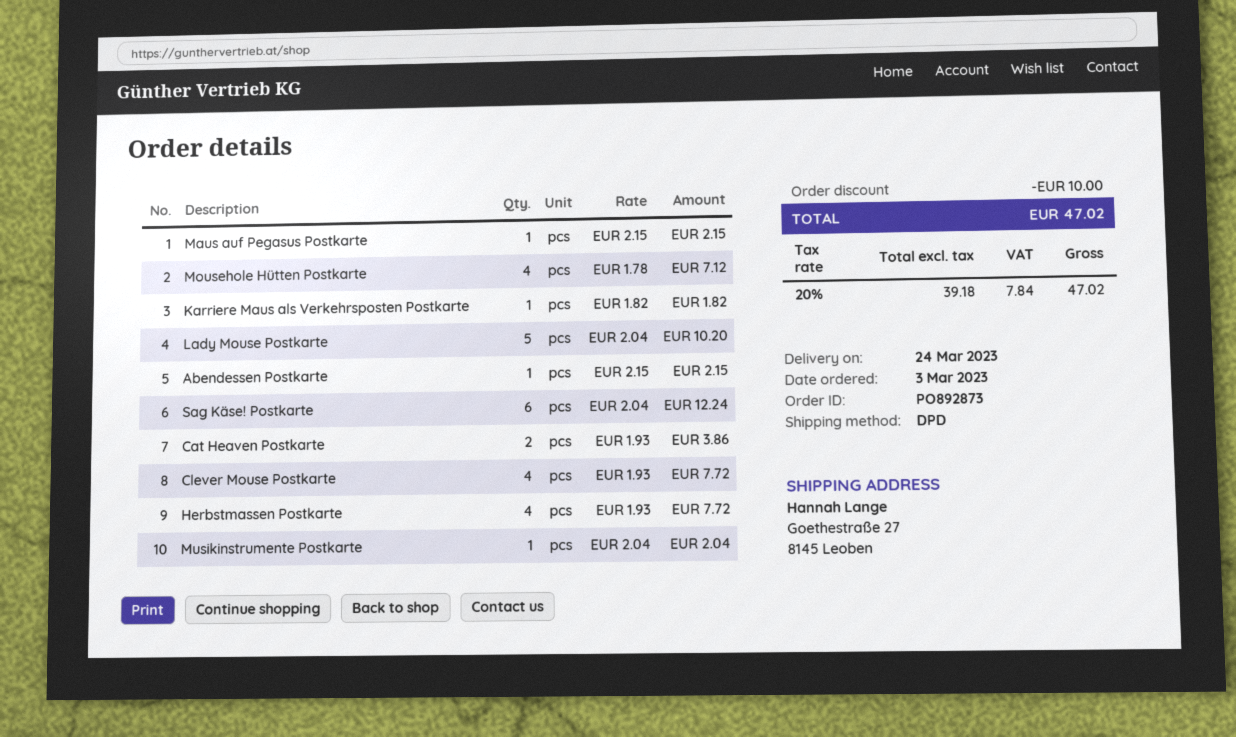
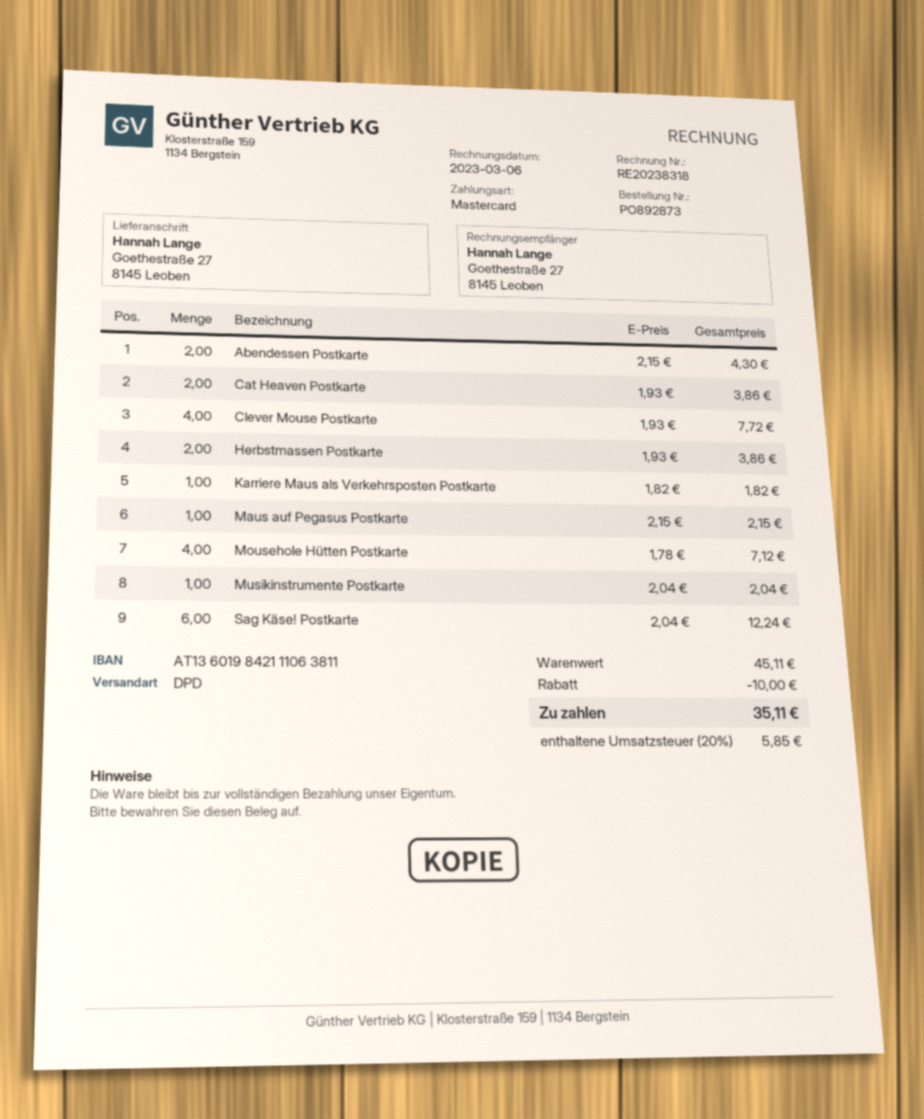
Lady Mouse Postkarte: 5 x 2.04 = 10.20 -> none
Abendessen Postkarte: 1 x 2.15 = 2.15 -> 2 x 2.15 = 4.30
Herbstmassen Postkarte: 4 x 1.93 = 7.72 -> 2 x 1.93 = 3.86
tax: 20% = 7.84 -> 20% = 5.85
total: 47.02 -> 35.11

